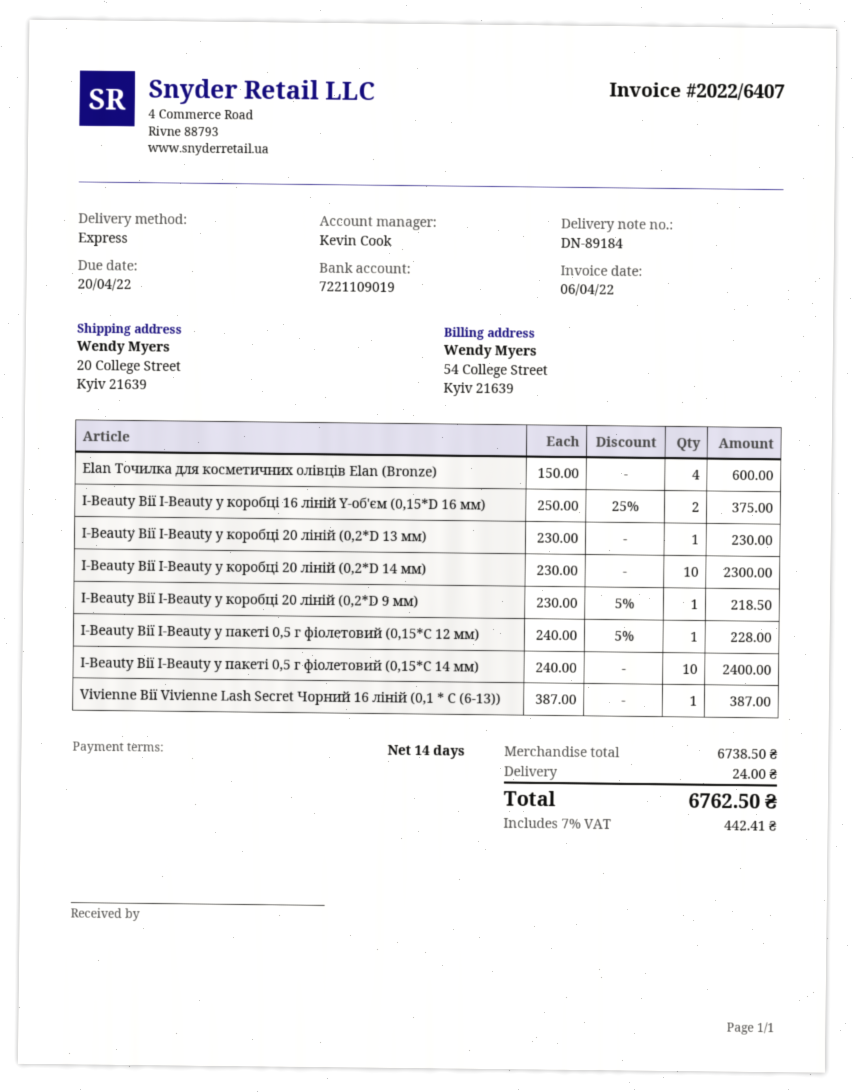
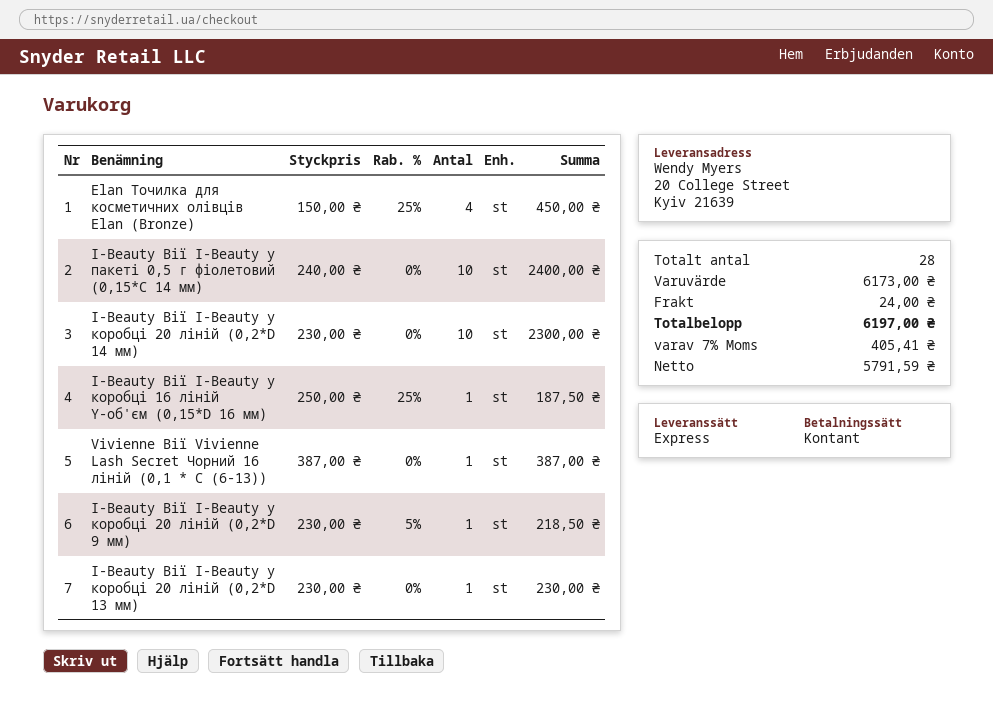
Elan Точилка для косметичних олівців Elan (Bronze): 4 x 150.00 = 600.00 -> 4 x 150.00 - 25% = 450.00
I-Beauty Вії I-Beauty у коробці 16 ліній Y-об'єм (0,15*D 16 мм): 2 x 250.00 - 25% = 375.00 -> 1 x 250.00 - 25% = 187.50
I-Beauty Вії I-Beauty у пакеті 0,5 г фіолетовий (0,15*C 12 мм): 1 x 240.00 - 5% = 228.00 -> none
subtotal: 6738.50 -> 6173.00
tax: 7% = 442.41 -> 7% = 405.41
total: 6762.50 -> 6197.00

